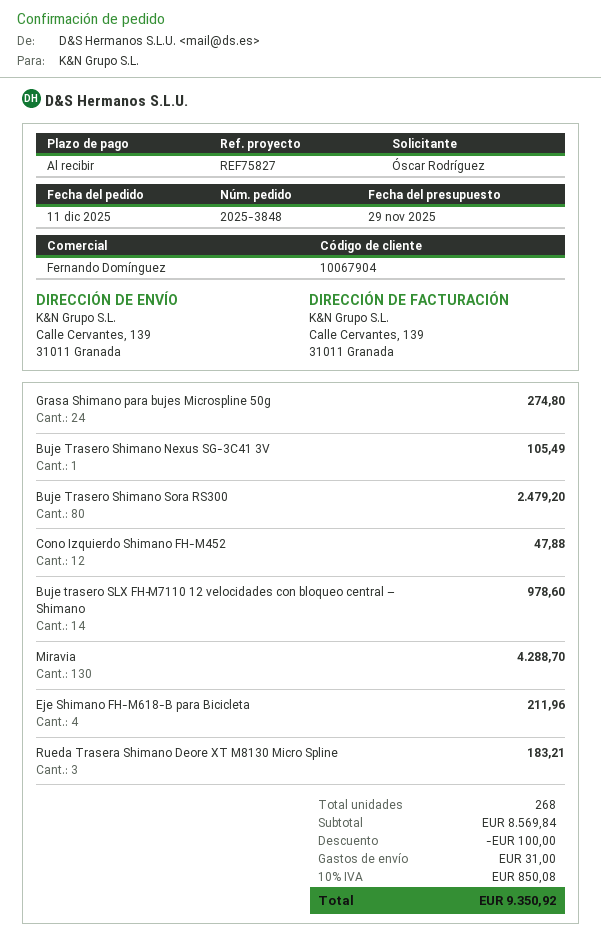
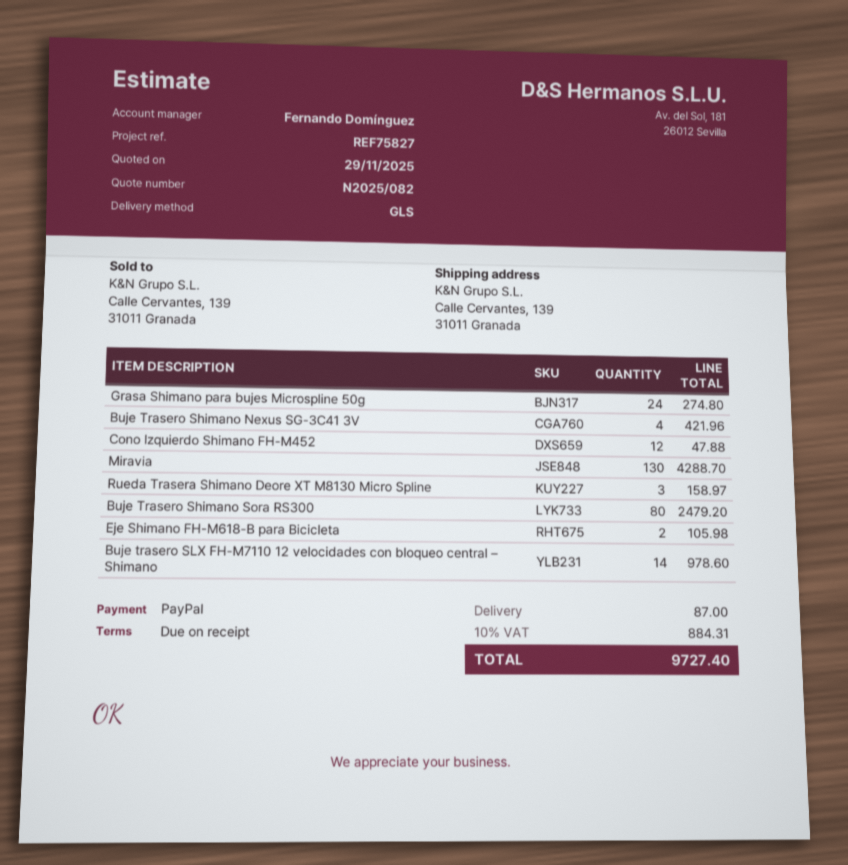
Buje Trasero Shimano Nexus SG-3C41 3V: 1 for 105.49 -> 4 for 421.96
Eje Shimano FH-M618-B para Bicicleta: 4 for 211.96 -> 2 for 105.98
Rueda Trasera Shimano Deore XT M8130 Micro Spline: 3 for 183.21 -> 3 for 158.97
discount: 100.00 -> none
shipping: 31.00 -> 87.00
tax: 10% = 850.08 -> 10% = 884.31
total: 9350.92 -> 9727.40

